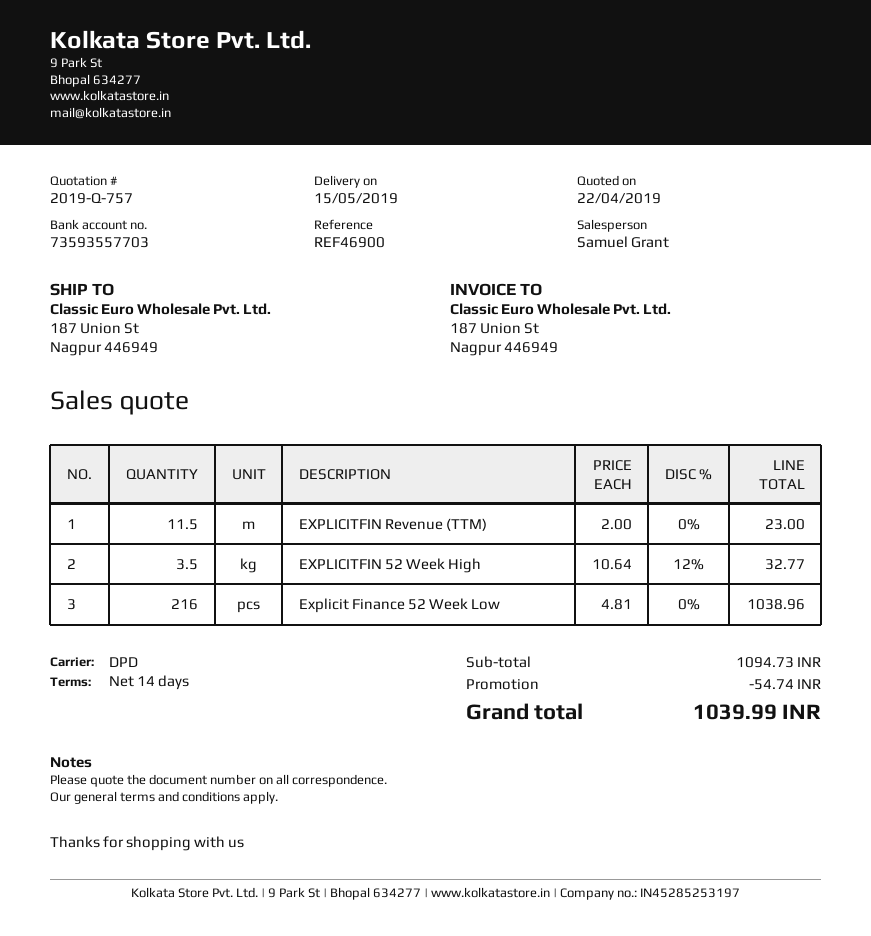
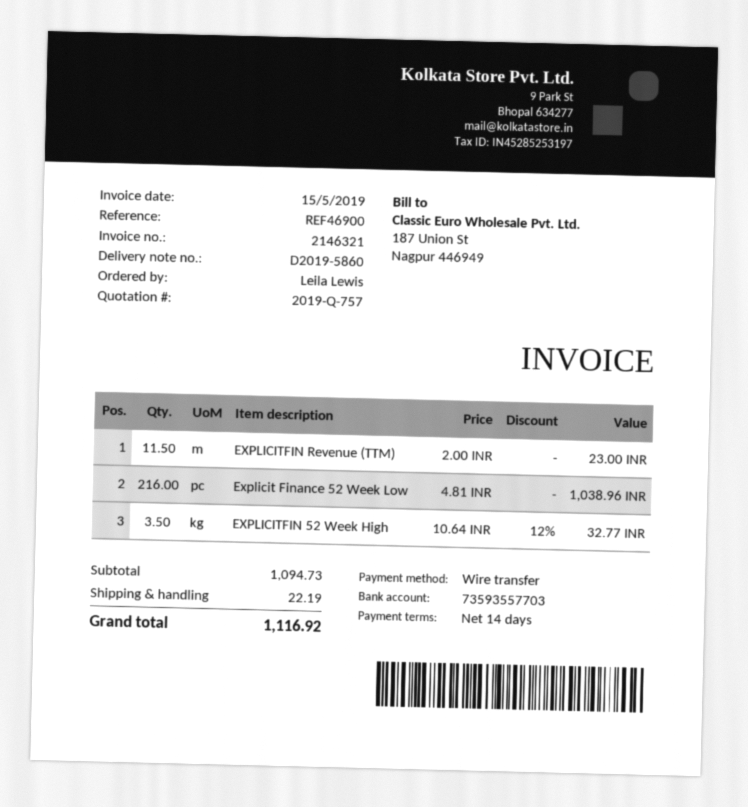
discount: 54.74 -> none
shipping: none -> 22.19
total: 1039.99 -> 1116.92

